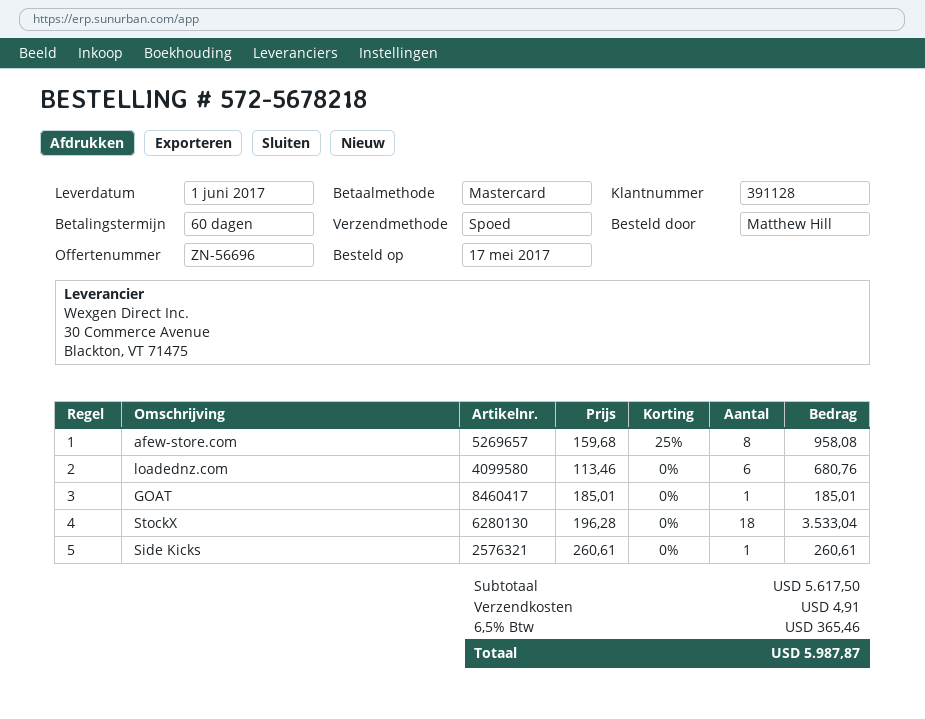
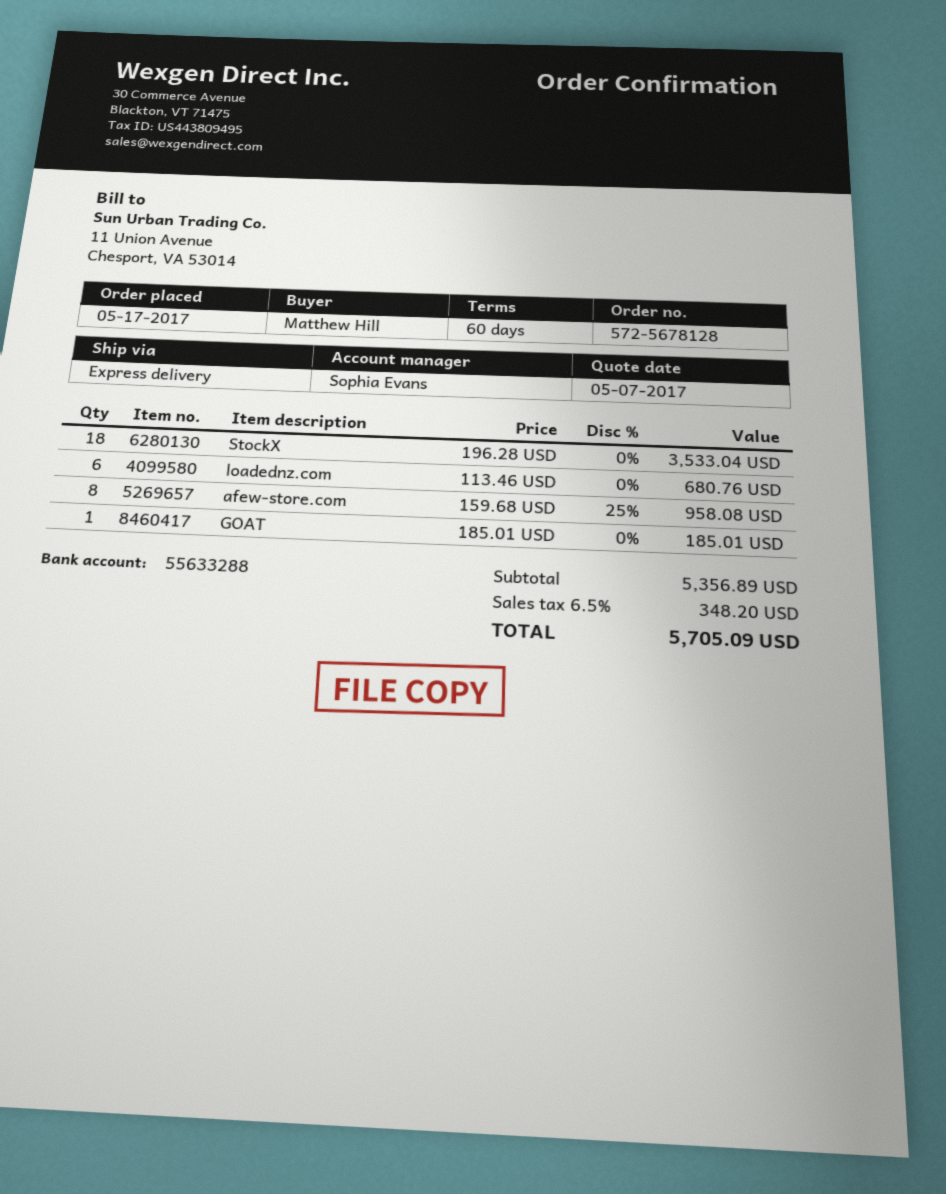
order number: 572-5678218 -> 572-5678128
Side Kicks: 1 x 260.61 = 260.61 -> none
subtotal: 5617.50 -> 5356.89
shipping: 4.91 -> none
tax: 6.5% = 365.46 -> 6.5% = 348.20
total: 5987.87 -> 5705.09

